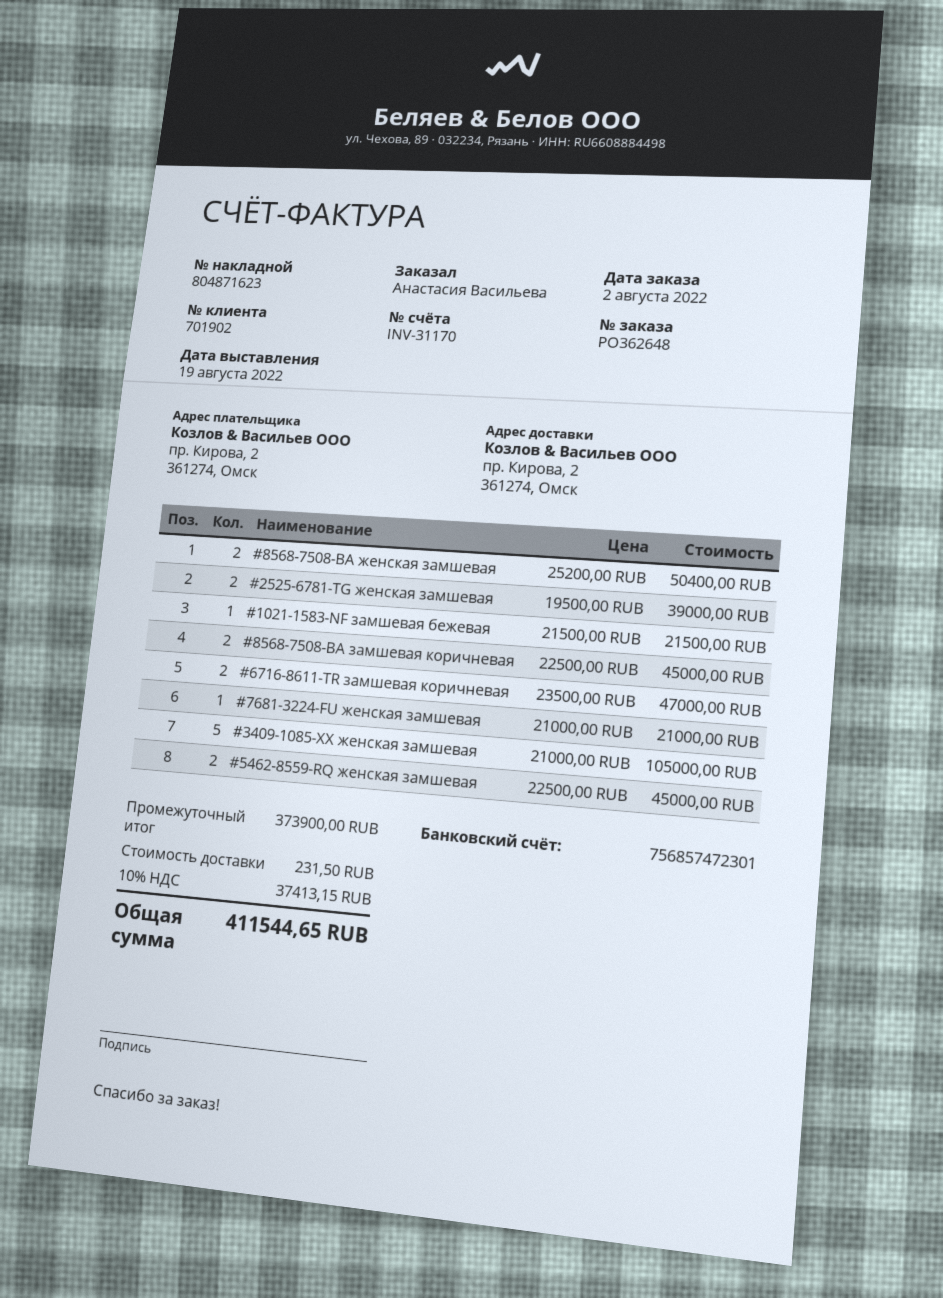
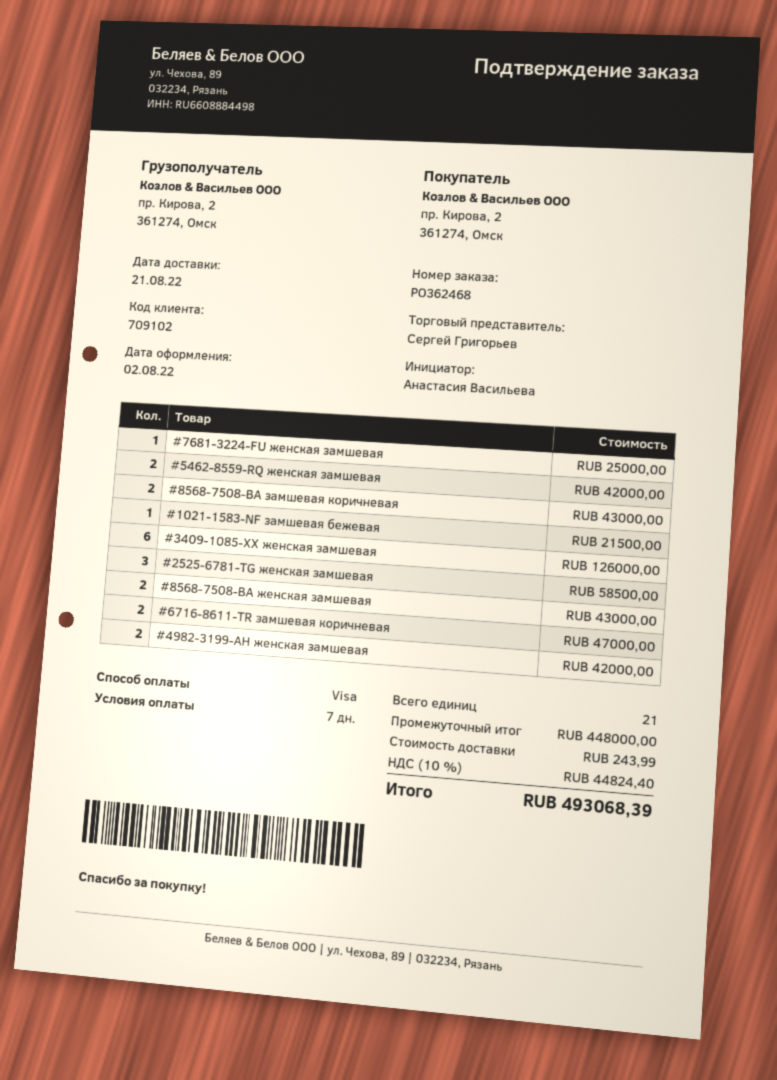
order number: PO362648 -> PO362468
customer number: 701902 -> 709102
#8568-7508-BA женская замшевая: 2 for 50400.00 -> 2 for 43000.00
#2525-6781-TG женская замшевая: 2 for 39000.00 -> 3 for 58500.00
#8568-7508-BA замшевая коричневая: 2 for 45000.00 -> 2 for 43000.00
#7681-3224-FU женская замшевая: 1 for 21000.00 -> 1 for 25000.00
#3409-1085-XX женская замшевая: 5 for 105000.00 -> 6 for 126000.00
#5462-8559-RQ женская замшевая: 2 for 45000.00 -> 2 for 42000.00
#4982-3199-AH женская замшевая: none -> 2 for 42000.00
subtotal: 373900.00 -> 448000.00
shipping: 231.50 -> 243.99
tax: 10% = 37413.15 -> 10% = 44824.40
total: 411544.65 -> 493068.39

